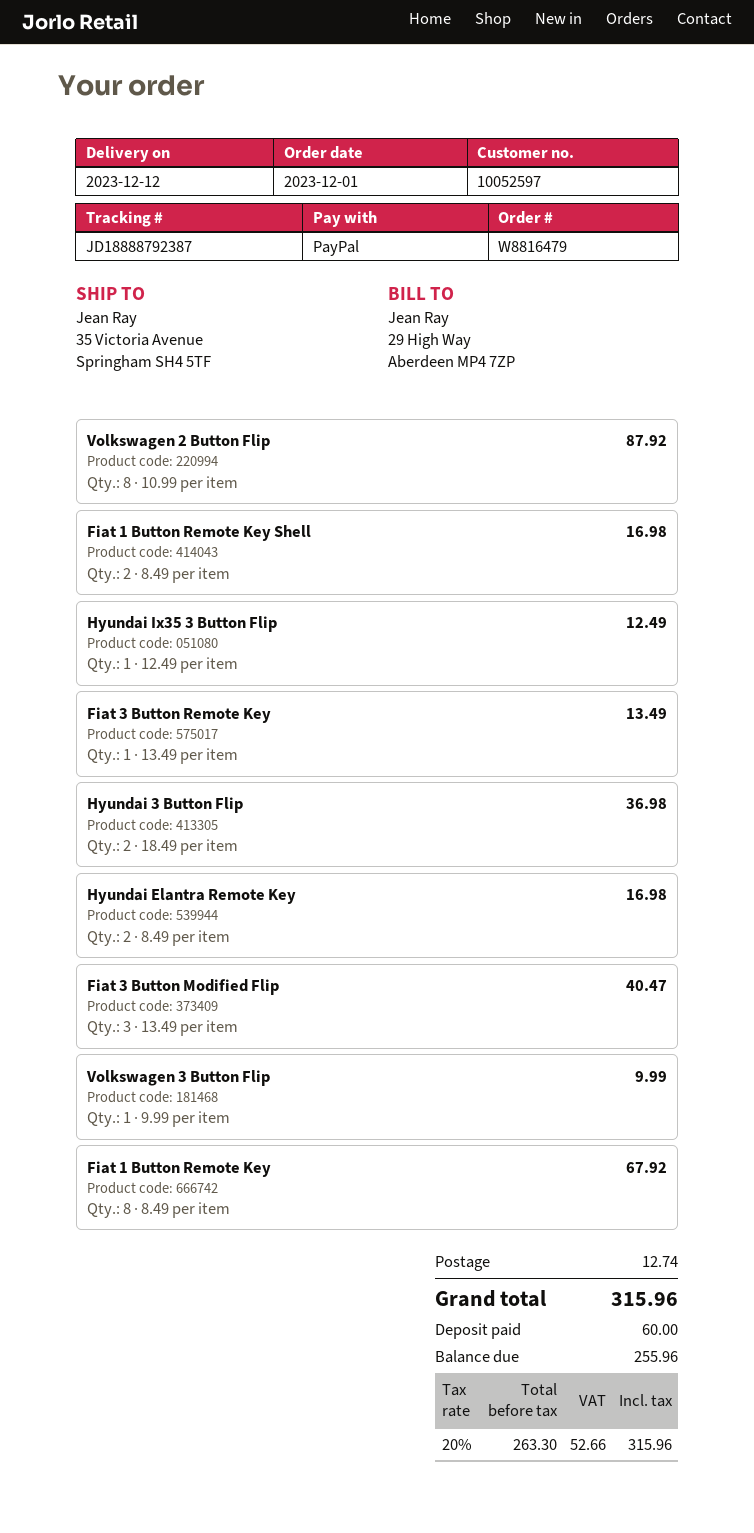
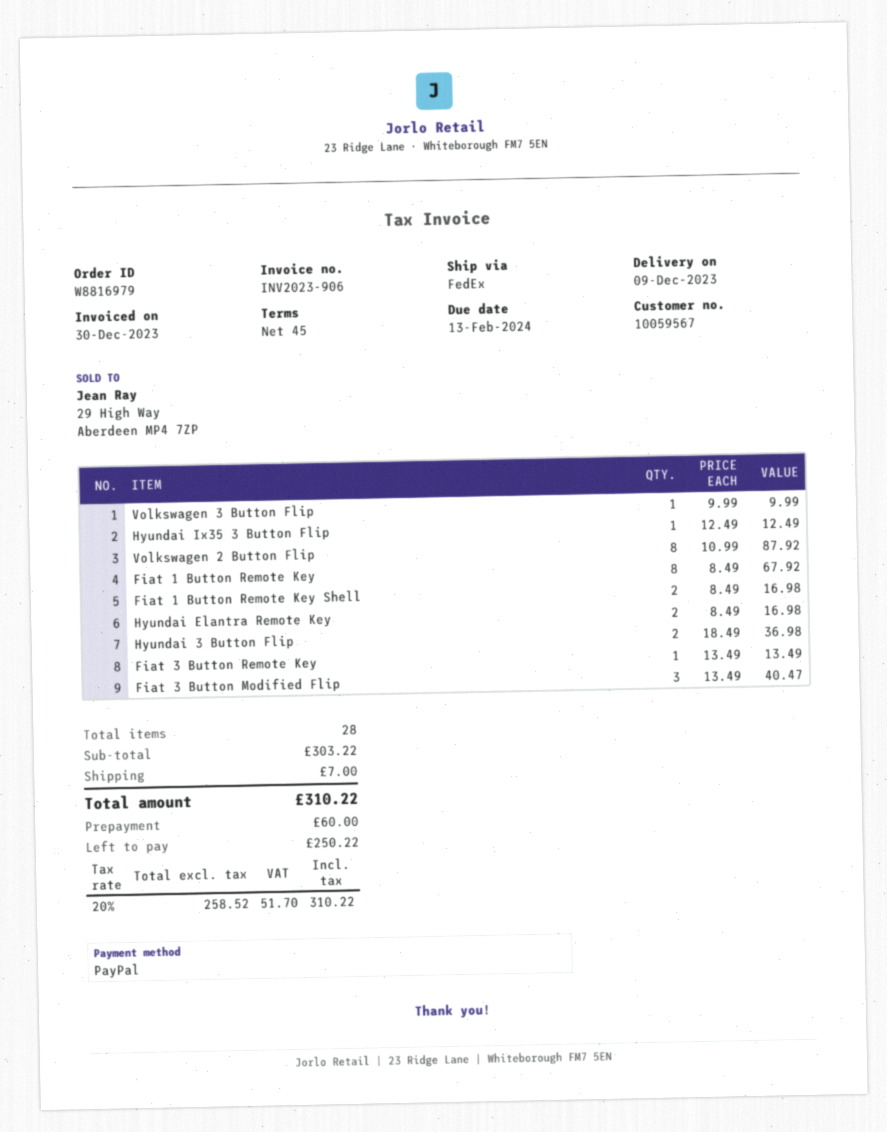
order number: W8816479 -> W8816979
delivery date: 2023-12-12 -> 2023-12-09
customer number: 10052597 -> 10059567
shipping: 12.74 -> 7.00
net: 263.30 -> 258.52
tax: 20% = 52.66 -> 20% = 51.70
total: 315.96 -> 310.22
balance: 255.96 -> 250.22

